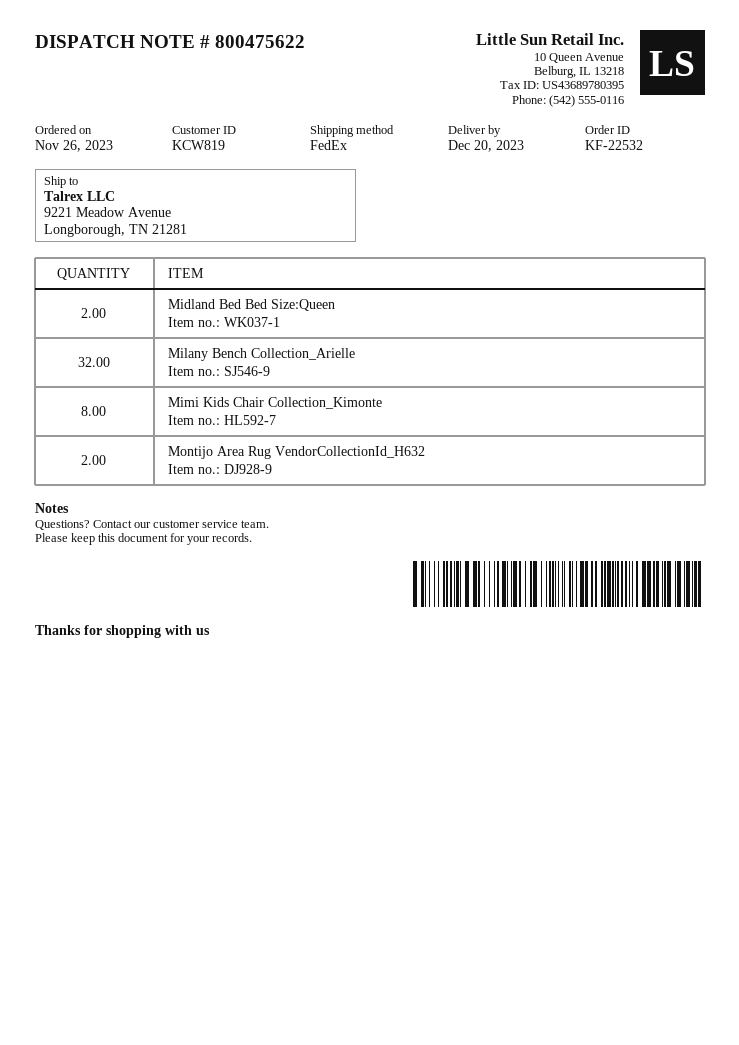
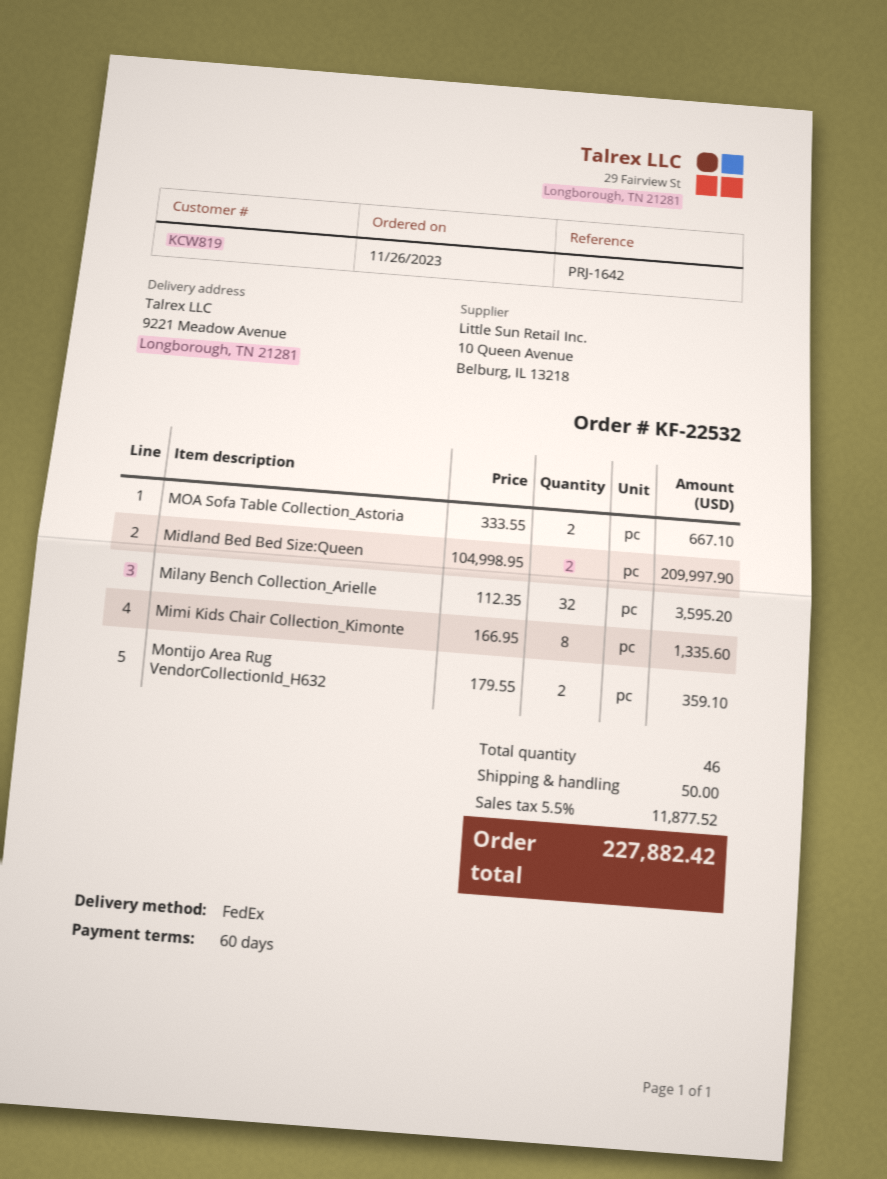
MOA Sofa Table Collection_Astoria: none -> 2

